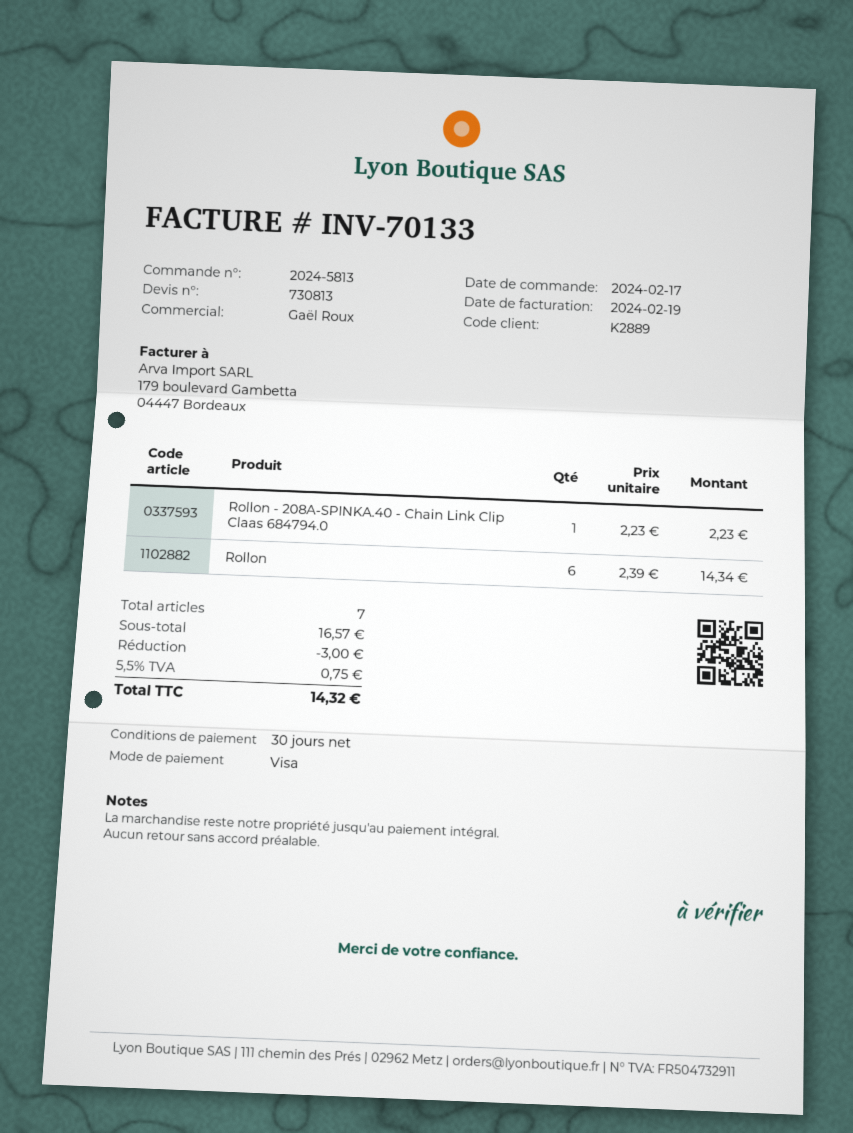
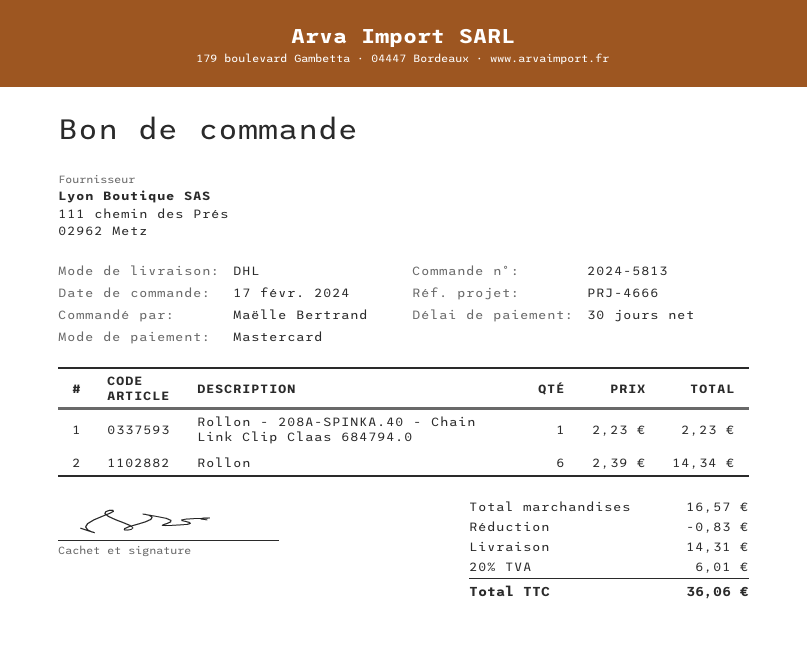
payment method: Visa -> Mastercard
discount: 3.00 -> 0.83
shipping: none -> 14.31
tax: 5.5% = 0.75 -> 20% = 6.01
total: 14.32 -> 36.06

